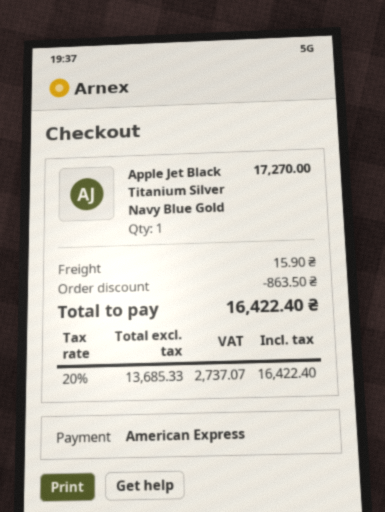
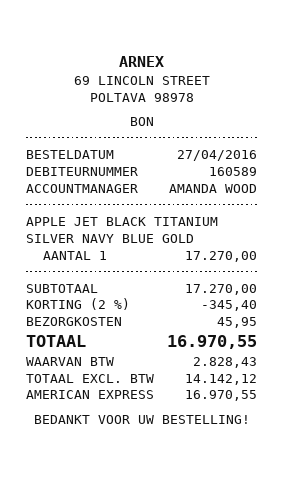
discount: 863.50 -> 345.40
shipping: 15.90 -> 45.95
net: 13685.33 -> 14142.12
tax: 2737.07 -> 2828.43
total: 16422.40 -> 16970.55

